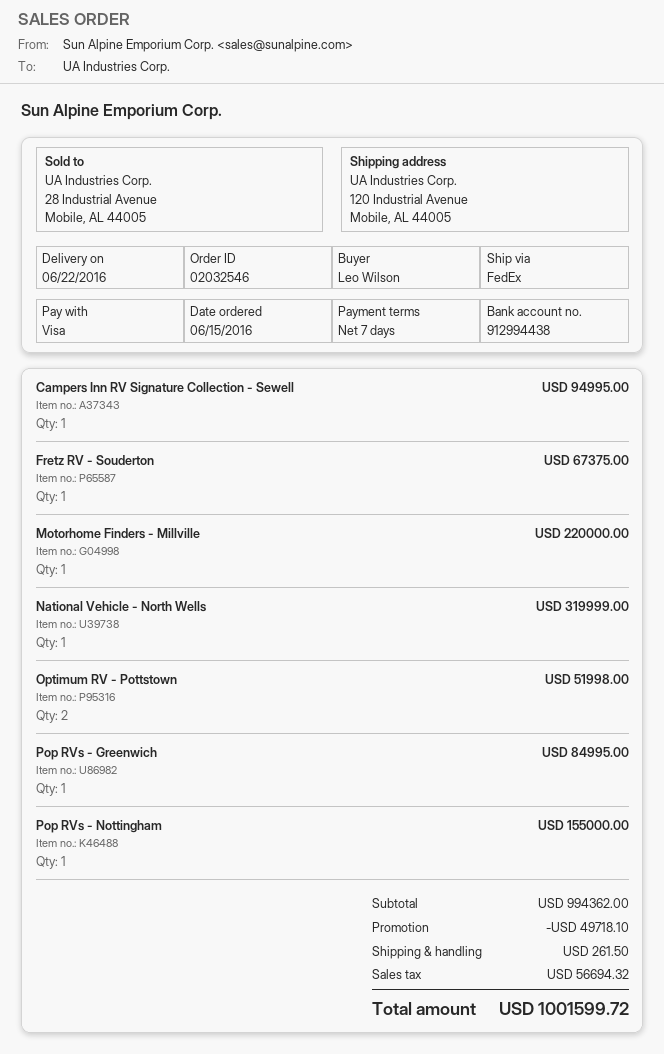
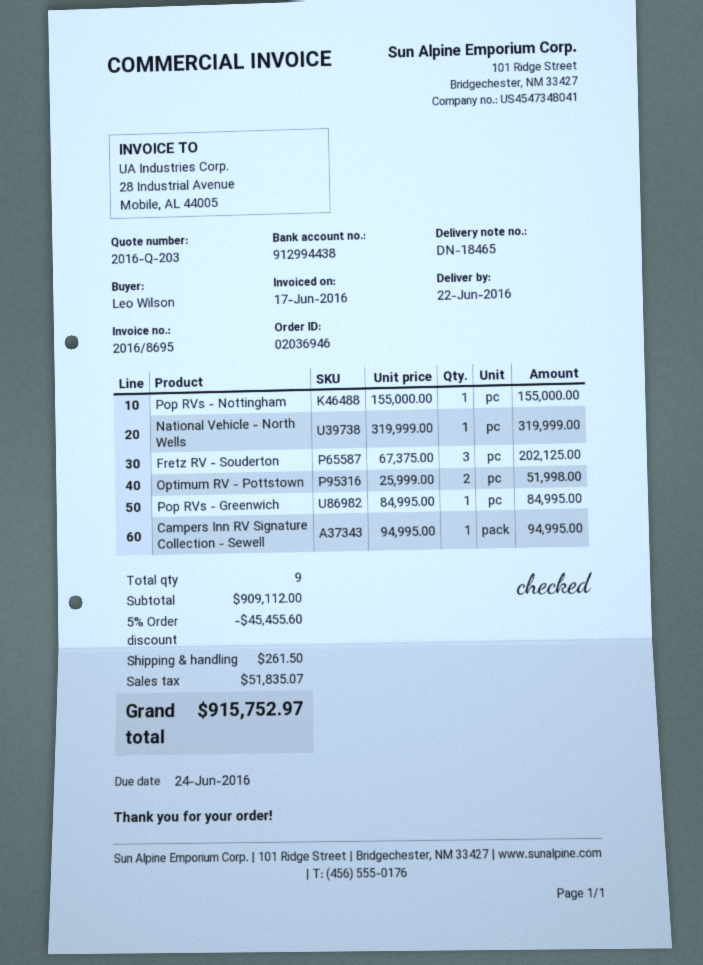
order number: 02032546 -> 02036946
Fretz RV - Souderton: 1 for 67375.00 -> 3 for 202125.00
Motorhome Finders - Millville: 1 for 220000.00 -> none
subtotal: 994362.00 -> 909112.00
discount: 49718.10 -> 45455.60
tax: 56694.32 -> 51835.07
total: 1001599.72 -> 915752.97

